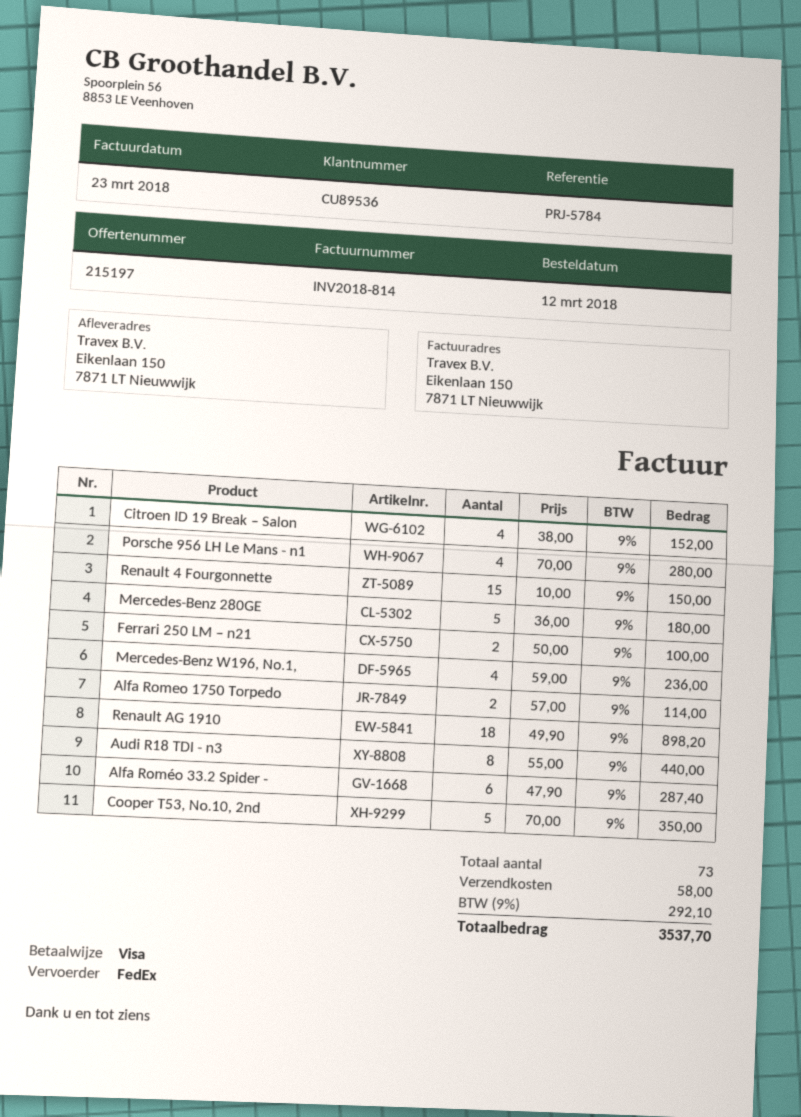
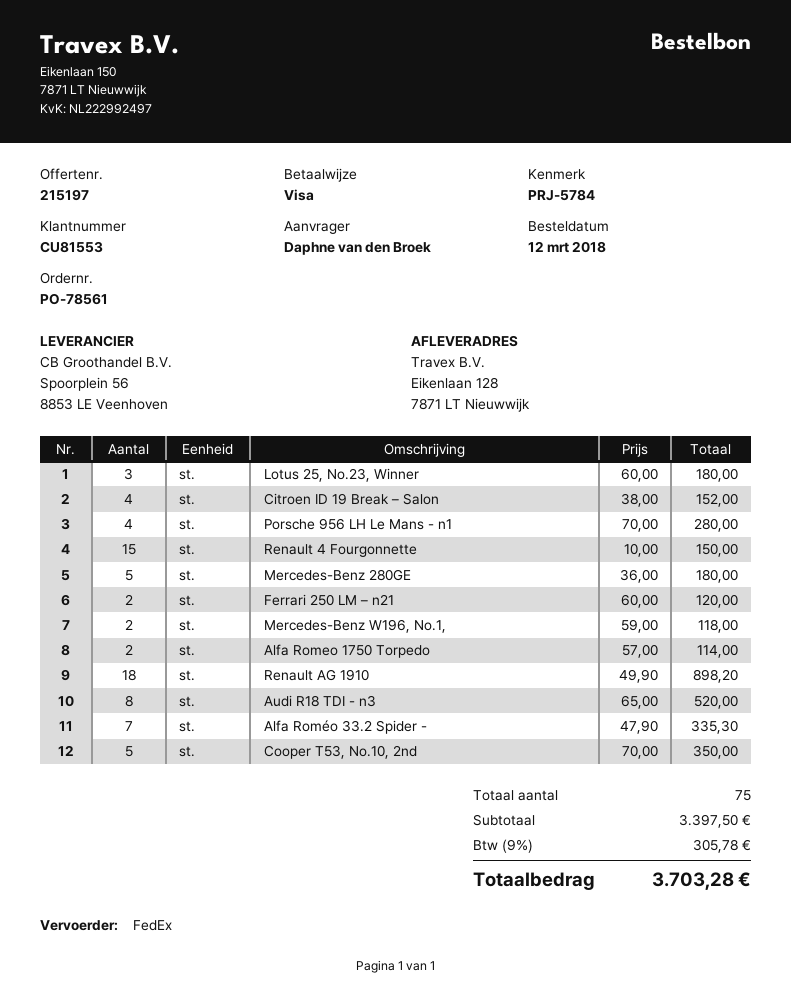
customer number: CU89536 -> CU81553
ship to: Eikenlaan 150, 7871 LT Nieuwwijk -> Eikenlaan 128, 7871 LT Nieuwwijk
Ferrari 250 LM – n21: 2 x 50.00 = 100.00 -> 2 x 60.00 = 120.00
Mercedes-Benz W196, No.1,: 4 x 59.00 = 236.00 -> 2 x 59.00 = 118.00
Audi R18 TDI - n3: 8 x 55.00 = 440.00 -> 8 x 65.00 = 520.00
Alfa Roméo 33.2 Spider -: 6 x 47.90 = 287.40 -> 7 x 47.90 = 335.30
Lotus 25, No.23, Winner: none -> 3 x 60.00 = 180.00
total quantity: 73 -> 75
shipping: 58.00 -> none
tax: 9% = 292.10 -> 9% = 305.78
total: 3537.70 -> 3703.28

